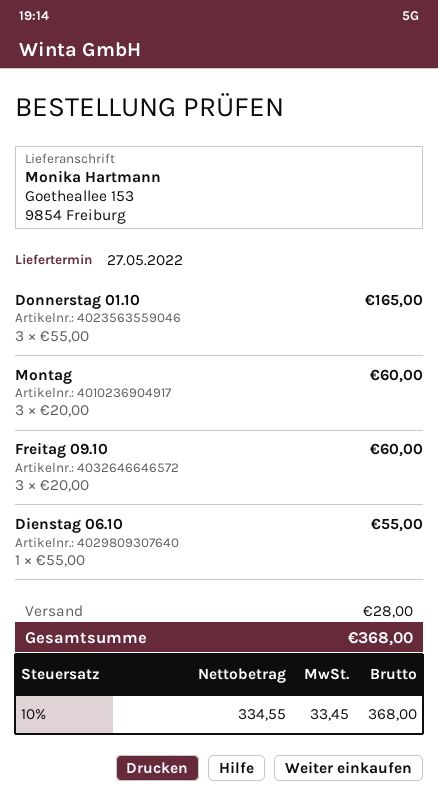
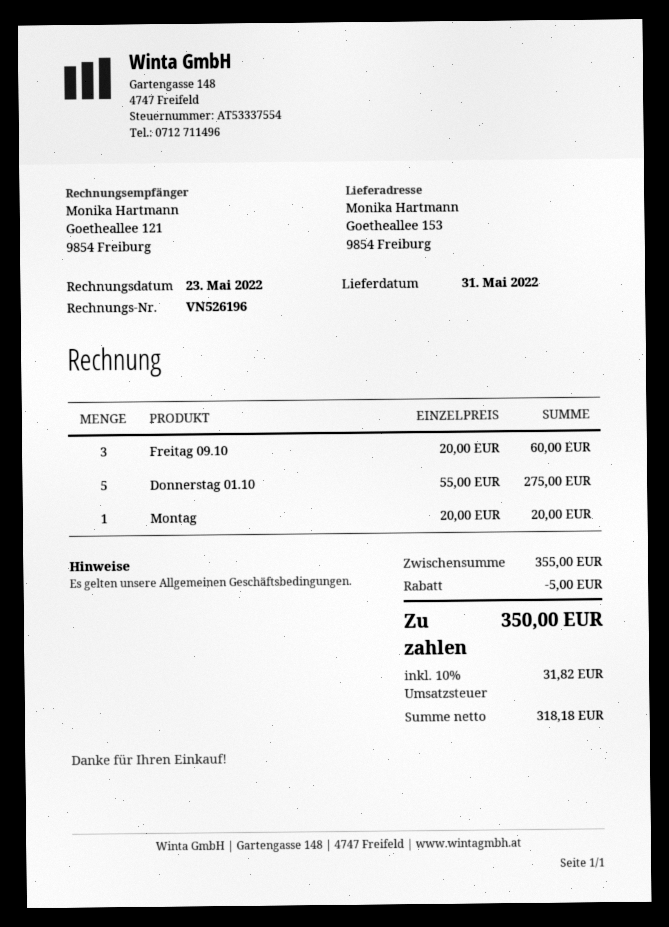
delivery date: 2022-05-27 -> 2022-05-31
Donnerstag 01.10: 3 x 55.00 = 165.00 -> 5 x 55.00 = 275.00
Montag: 3 x 20.00 = 60.00 -> 1 x 20.00 = 20.00
Dienstag 06.10: 1 x 55.00 = 55.00 -> none
discount: none -> 5.00
shipping: 28.00 -> none
net: 334.55 -> 318.18
tax: 10% = 33.45 -> 10% = 31.82
total: 368.00 -> 350.00

